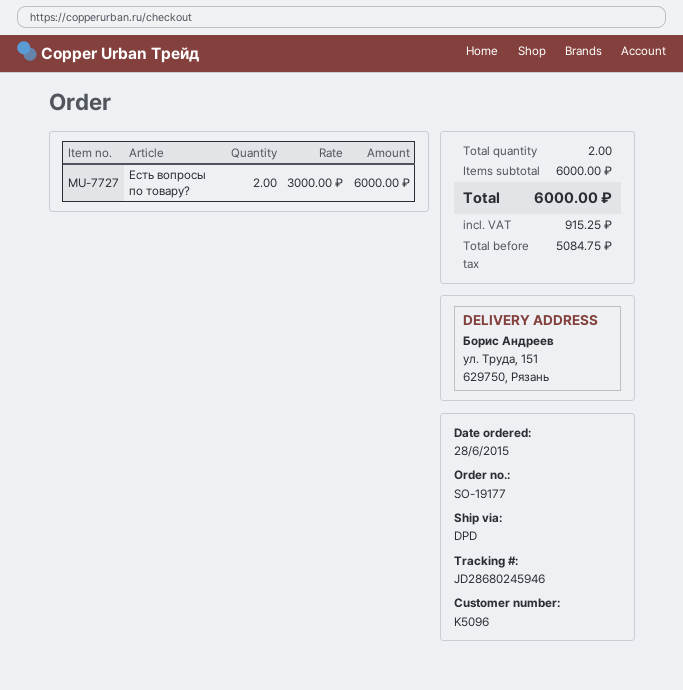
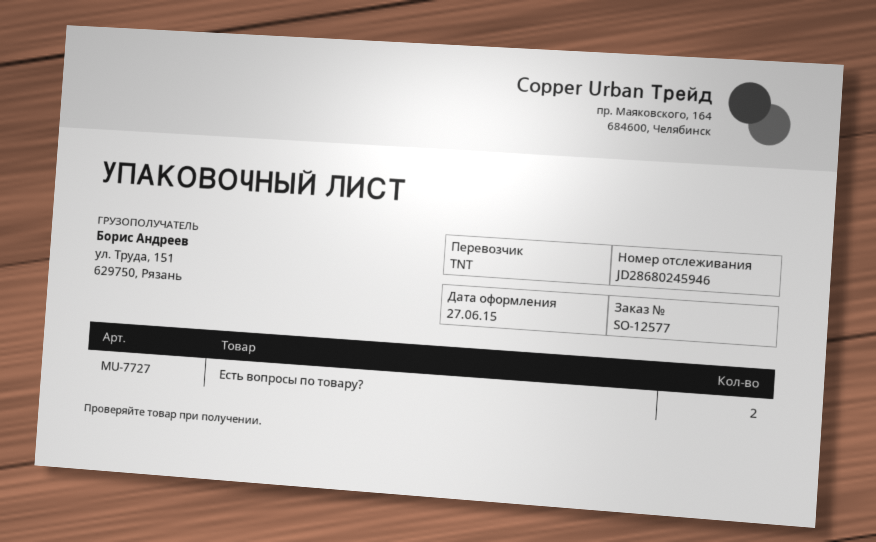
order number: SO-19177 -> SO-12577
order date: 2015-06-28 -> 2015-06-27
shipping method: DPD -> TNT

